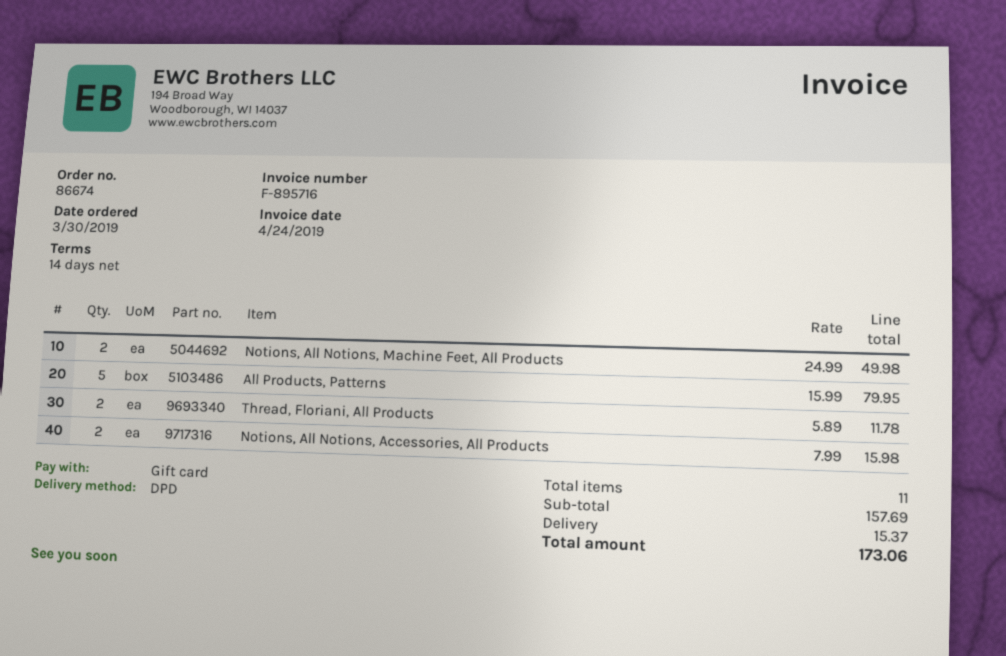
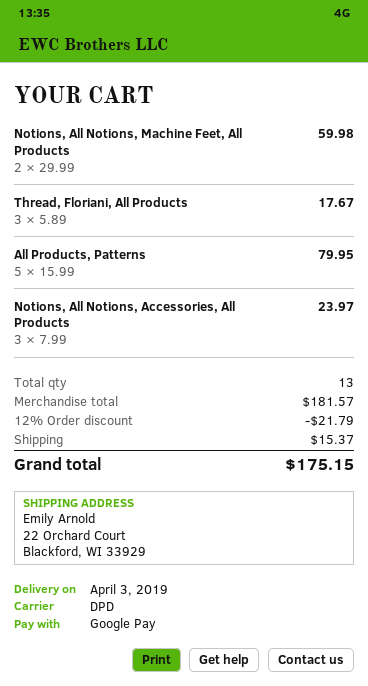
payment method: gift card -> Google Pay
Notions, All Notions, Machine Feet, All Products: 2 x 24.99 = 49.98 -> 2 x 29.99 = 59.98
Thread, Floriani, All Products: 2 x 5.89 = 11.78 -> 3 x 5.89 = 17.67
Notions, All Notions, Accessories, All Products: 2 x 7.99 = 15.98 -> 3 x 7.99 = 23.97
total quantity: 11 -> 13
subtotal: 157.69 -> 181.57
discount: none -> 12% = 21.79
total: 173.06 -> 175.15

